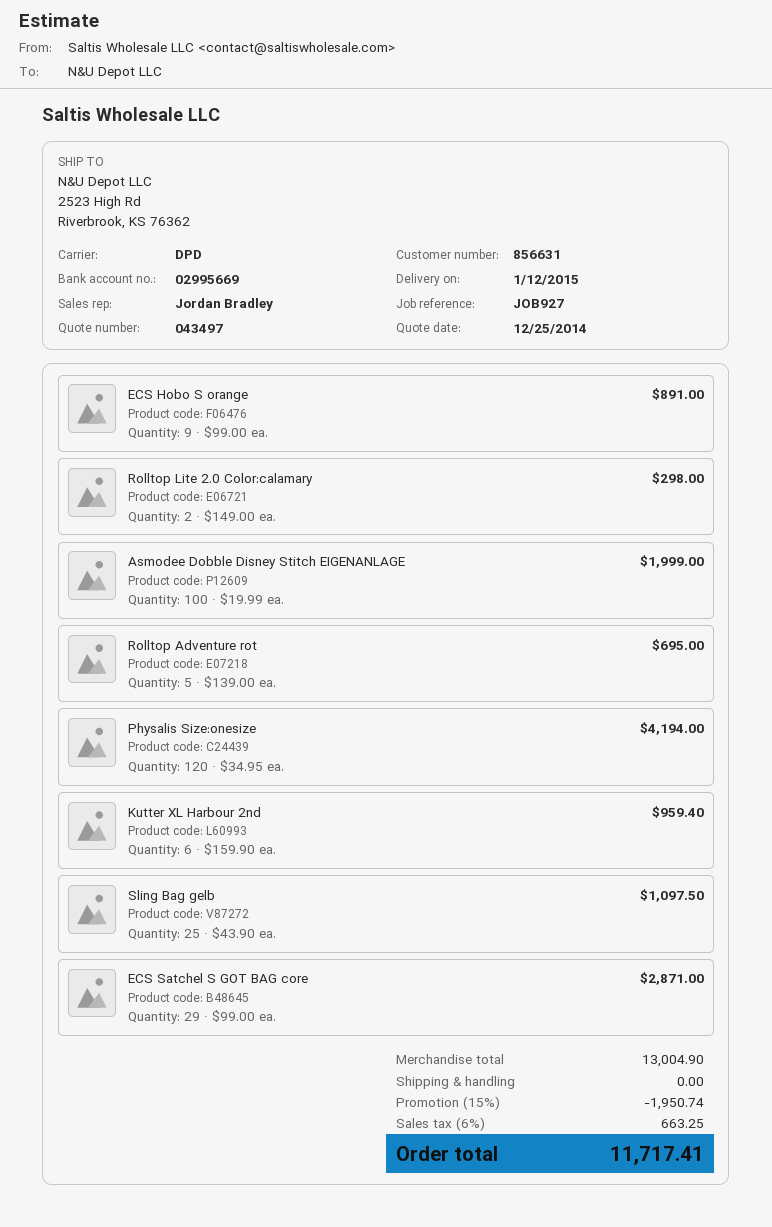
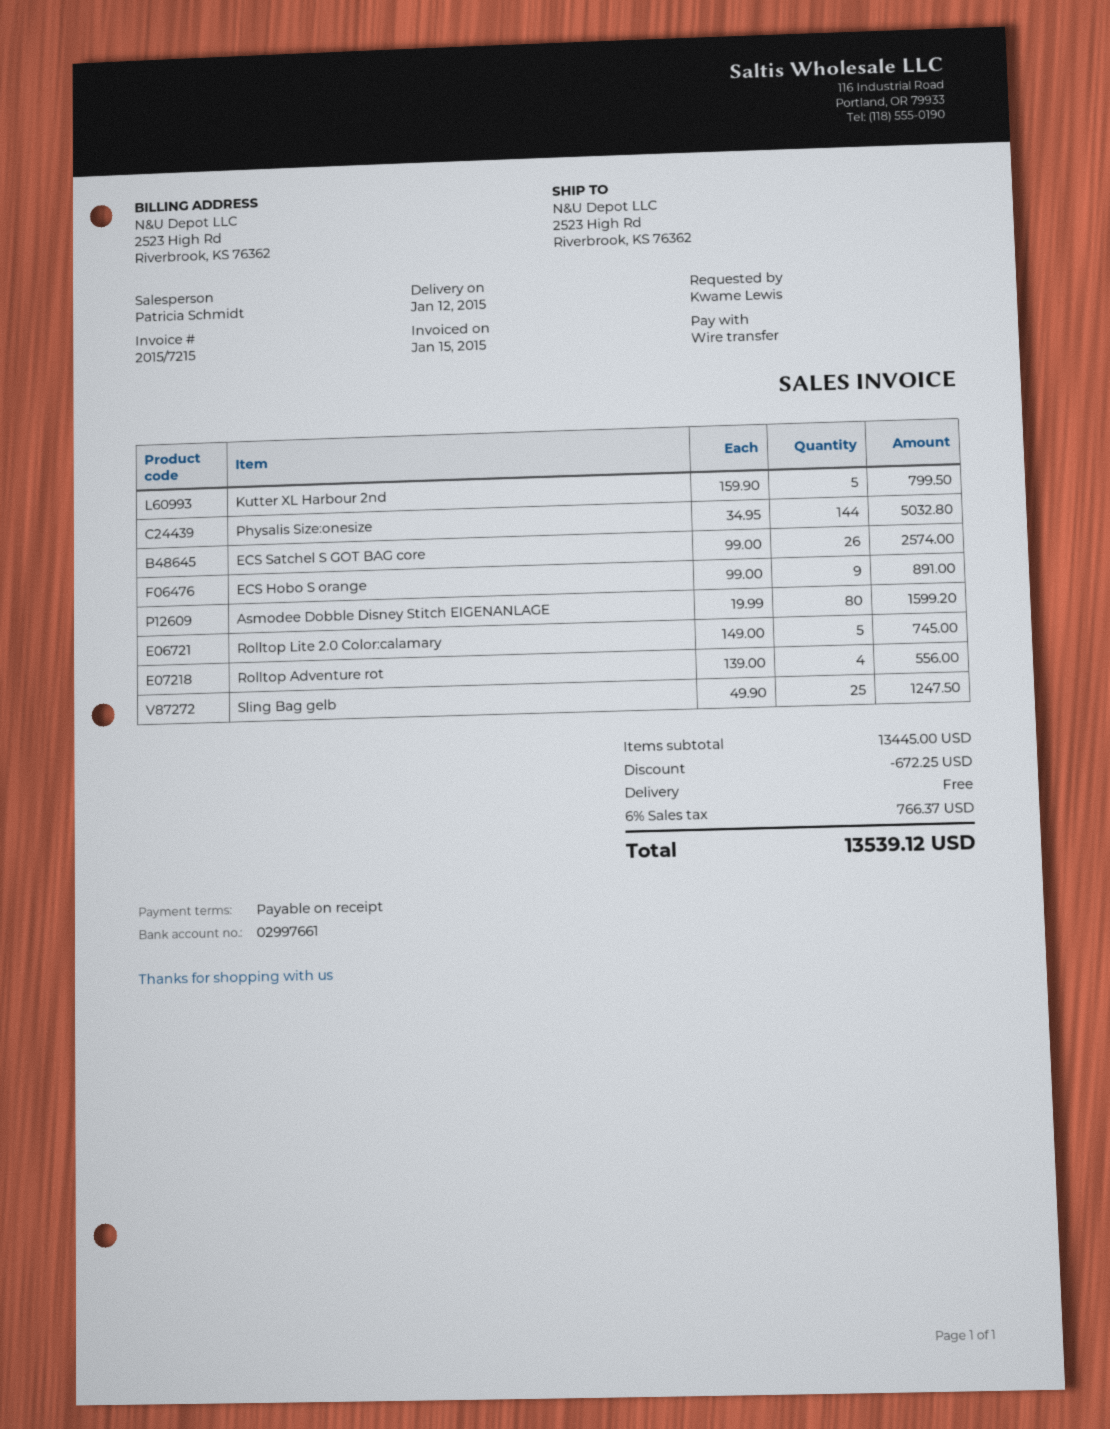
sales rep: Jordan Bradley -> Patricia Schmidt
bank account: 02995669 -> 02997661
Rolltop Lite 2.0 Color:calamary: 2 x 149.00 = 298.00 -> 5 x 149.00 = 745.00
Asmodee Dobble Disney Stitch EIGENANLAGE: 100 x 19.99 = 1999.00 -> 80 x 19.99 = 1599.20
Rolltop Adventure rot: 5 x 139.00 = 695.00 -> 4 x 139.00 = 556.00
Physalis Size:onesize: 120 x 34.95 = 4194.00 -> 144 x 34.95 = 5032.80
Kutter XL Harbour 2nd: 6 x 159.90 = 959.40 -> 5 x 159.90 = 799.50
Sling Bag gelb: 25 x 43.90 = 1097.50 -> 25 x 49.90 = 1247.50
ECS Satchel S GOT BAG core: 29 x 99.00 = 2871.00 -> 26 x 99.00 = 2574.00
subtotal: 13004.90 -> 13445.00
discount: 1950.74 -> 672.25
tax: 6% = 663.25 -> 6% = 766.37
total: 11717.41 -> 13539.12

